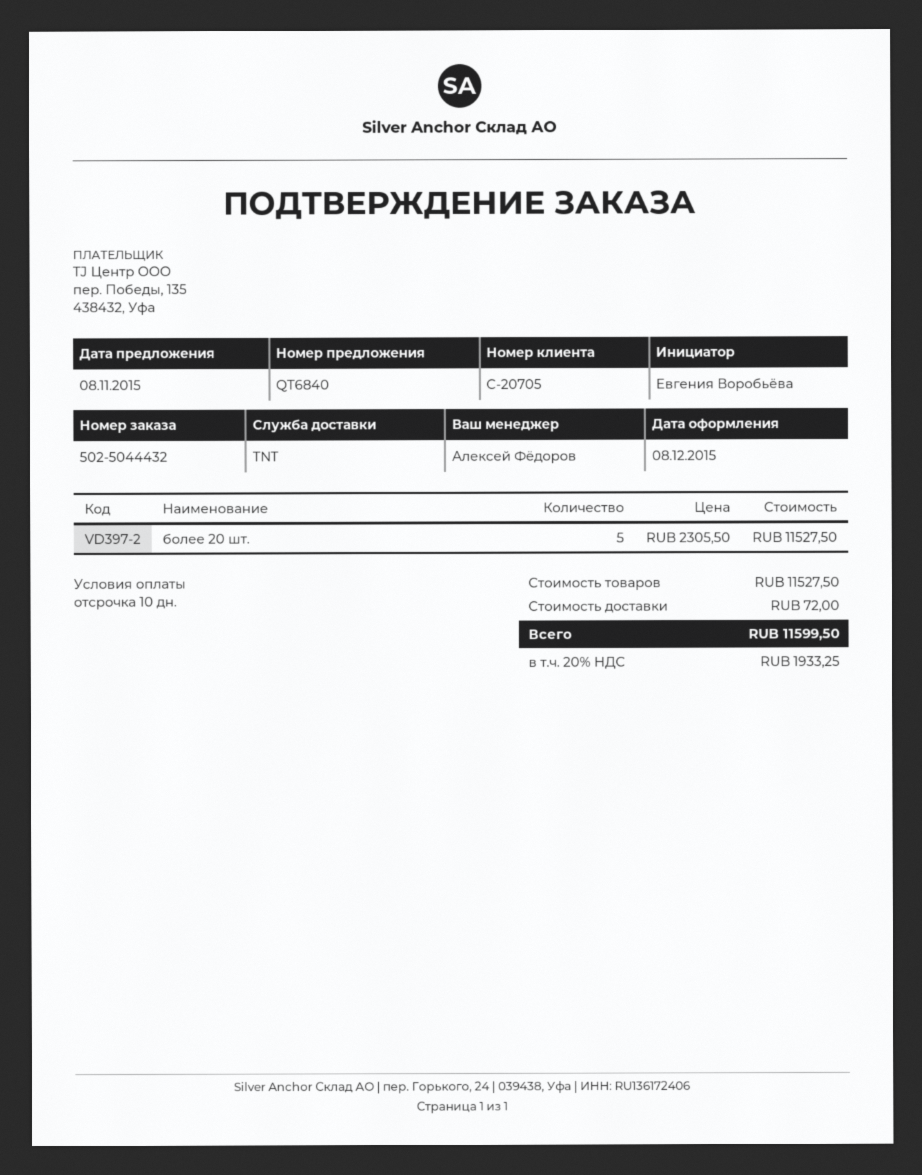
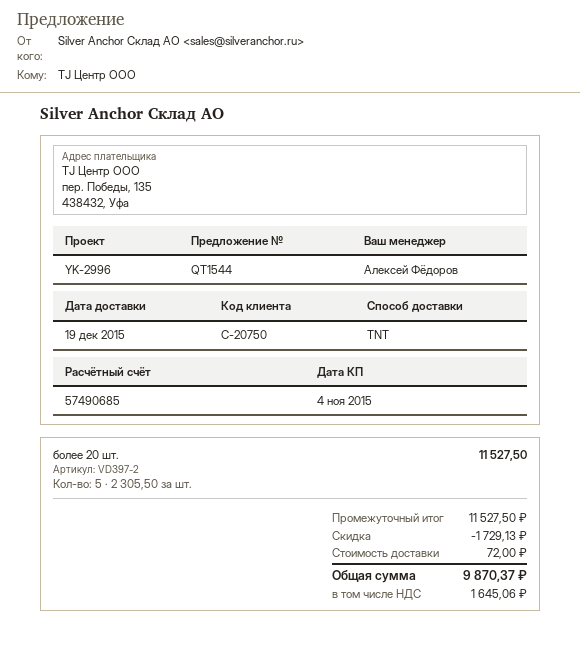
quote number: QT6840 -> QT1544
quote date: 2015-11-08 -> 2015-11-04
customer number: C-20705 -> C-20750
discount: none -> 1729.13
tax: 1933.25 -> 1645.06
total: 11599.50 -> 9870.37

